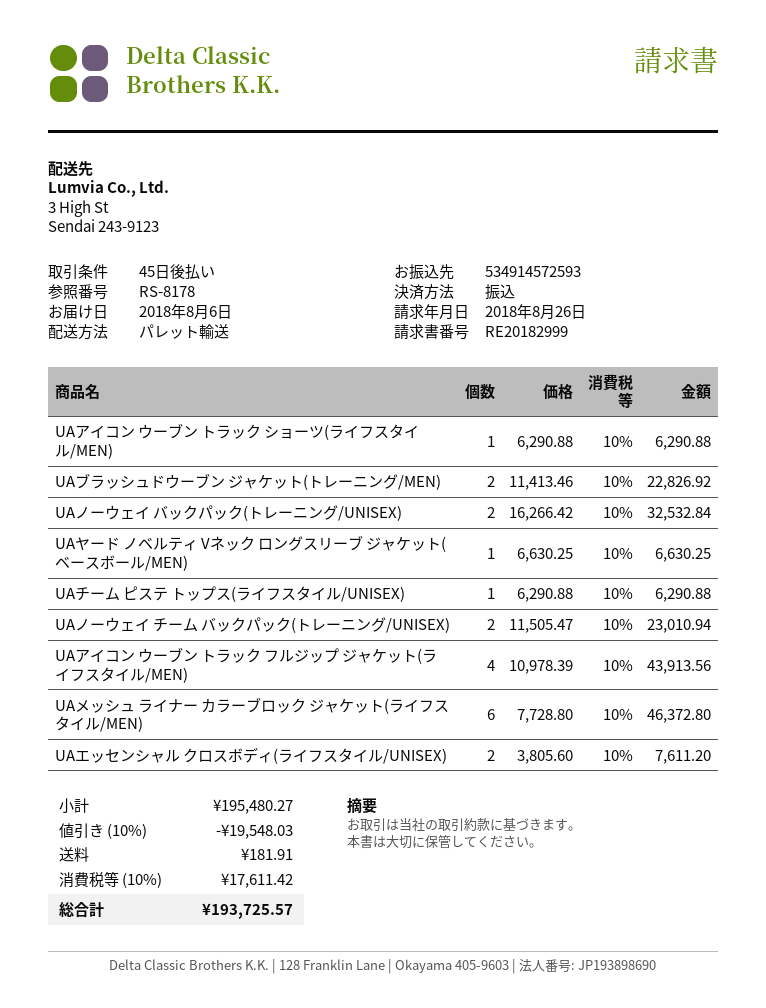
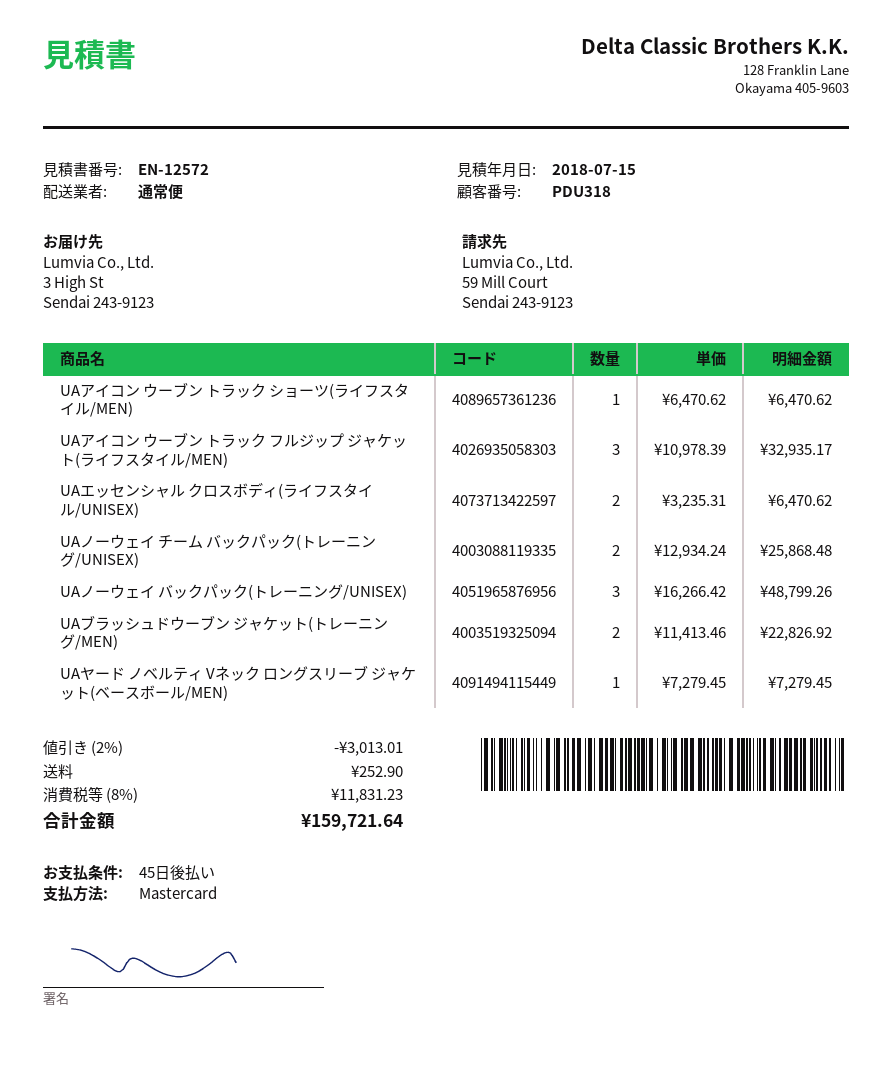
payment method: bank transfer -> Mastercard
shipping method: pallet freight -> standard
UAアイコン ウーブン トラック ショーツ(ライフスタイル/MEN): 1 x 6290.88 = 6290.88 -> 1 x 6470.62 = 6470.62
UAノーウェイ バックパック(トレーニング/UNISEX): 2 x 16266.42 = 32532.84 -> 3 x 16266.42 = 48799.26
UAヤード ノベルティ Vネック ロングスリーブ ジャケット(ベースボール/MEN): 1 x 6630.25 = 6630.25 -> 1 x 7279.45 = 7279.45
UAチーム ピステ トップス(ライフスタイル/UNISEX): 1 x 6290.88 = 6290.88 -> none
UAノーウェイ チーム バックパック(トレーニング/UNISEX): 2 x 11505.47 = 23010.94 -> 2 x 12934.24 = 25868.48
UAアイコン ウーブン トラック フルジップ ジャケット(ライフスタイル/MEN): 4 x 10978.39 = 43913.56 -> 3 x 10978.39 = 32935.17
UAメッシュ ライナー カラーブロック ジャケット(ライフスタイル/MEN): 6 x 7728.80 = 46372.80 -> none
UAエッセンシャル クロスボディ(ライフスタイル/UNISEX): 2 x 3805.60 = 7611.20 -> 2 x 3235.31 = 6470.62
discount: 10% = 19548.03 -> 2% = 3013.01
shipping: 181.91 -> 252.90
tax: 10% = 17611.42 -> 8% = 11831.23
total: 193725.57 -> 159721.64

